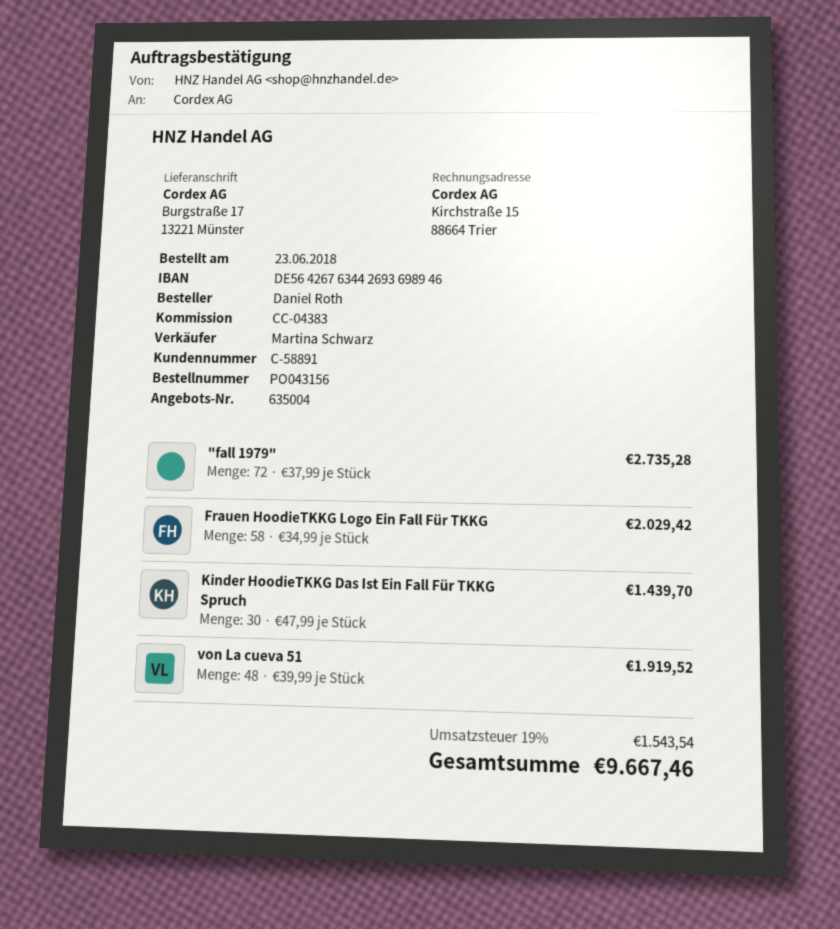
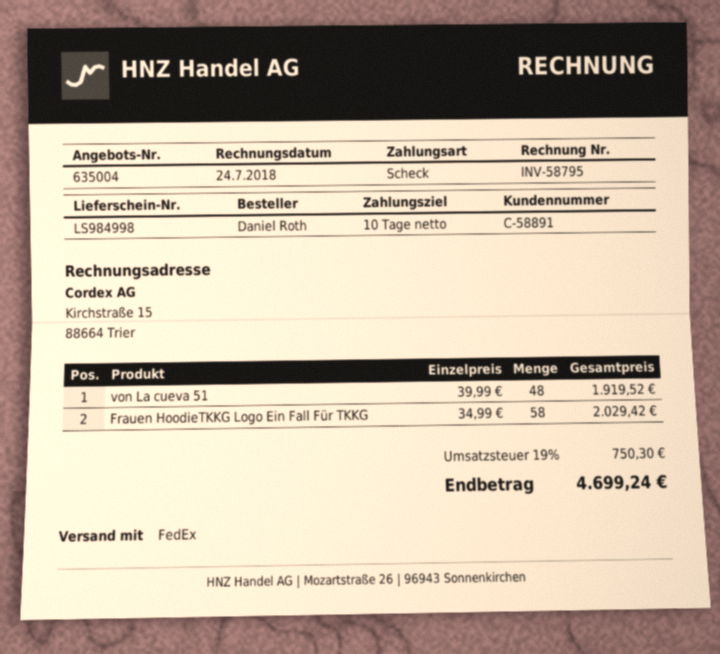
"fall 1979": 72 x 37.99 = 2735.28 -> none
Kinder HoodieTKKG Das Ist Ein Fall Für TKKG Spruch: 30 x 47.99 = 1439.70 -> none
tax: 19% = 1543.54 -> 19% = 750.30
total: 9667.46 -> 4699.24

